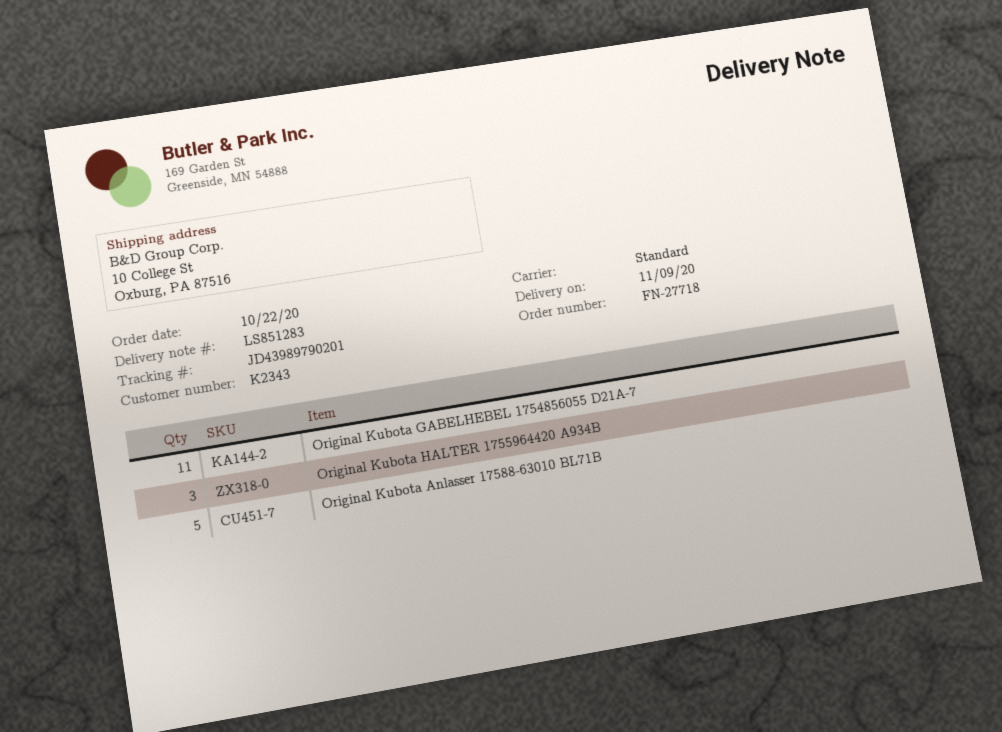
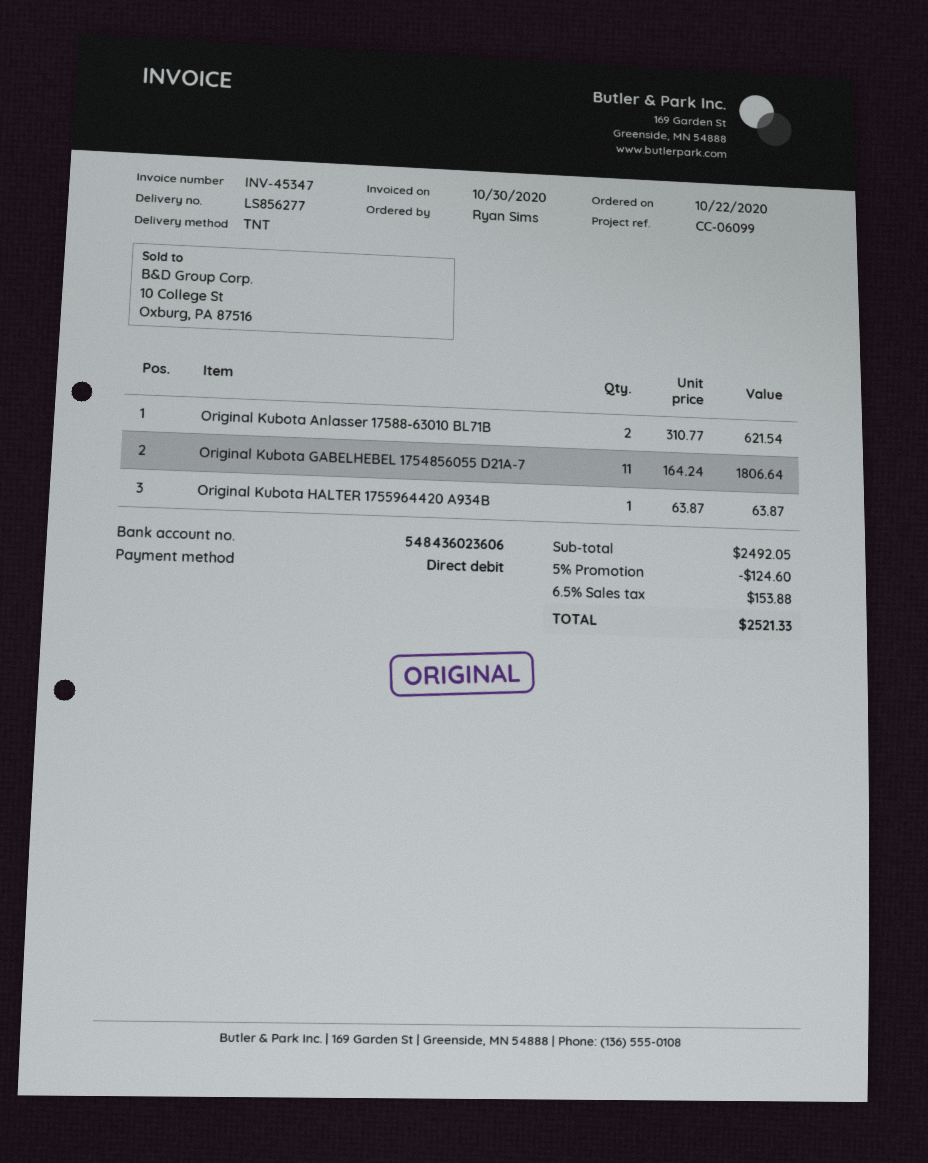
delivery note number: LS851283 -> LS856277
shipping method: standard -> TNT
Original Kubota HALTER 1755964420 A934B: 3 -> 1
Original Kubota Anlasser 17588-63010 BL71B: 5 -> 2

